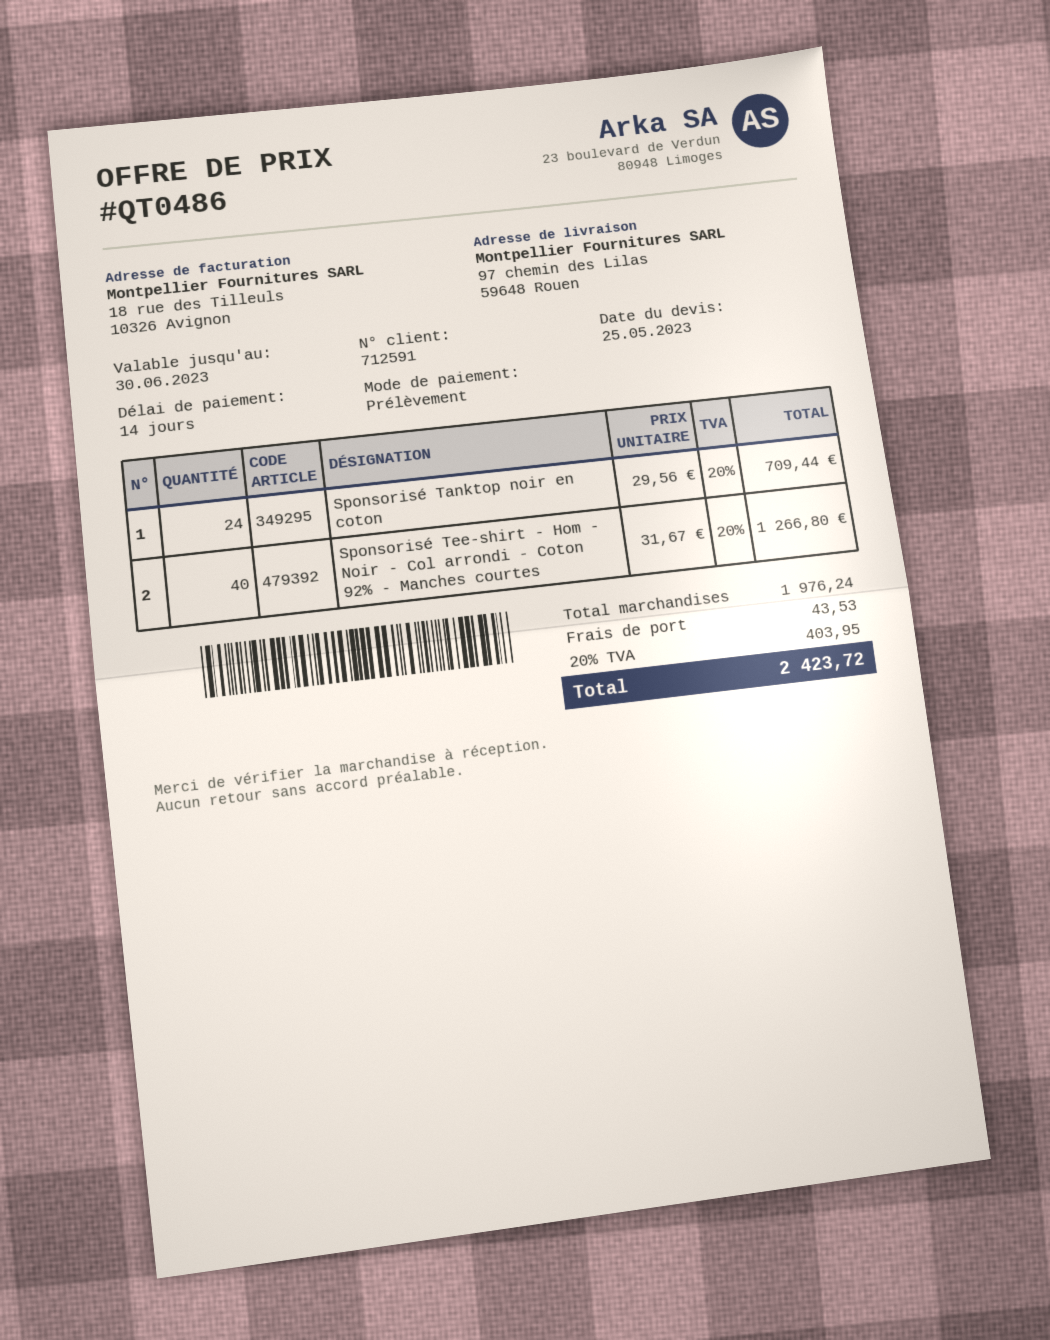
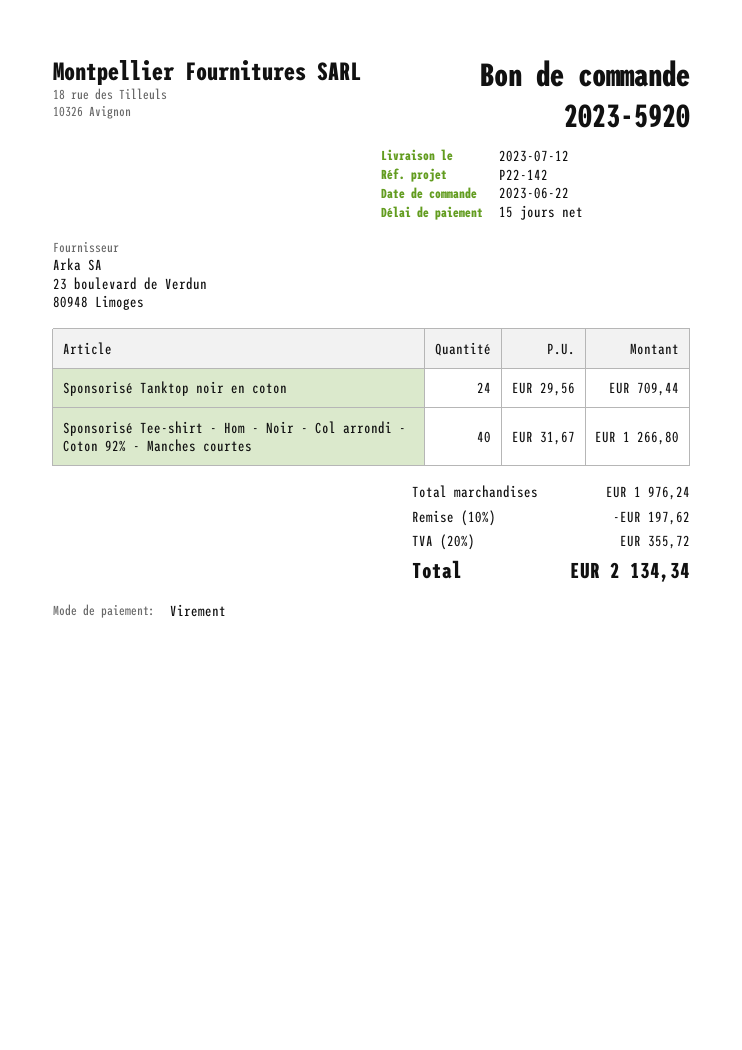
payment terms: 14 days -> 15 days
payment method: direct debit -> bank transfer
discount: none -> 10% = 197.62
shipping: 43.53 -> none
tax: 20% = 403.95 -> 20% = 355.72
total: 2423.72 -> 2134.34

